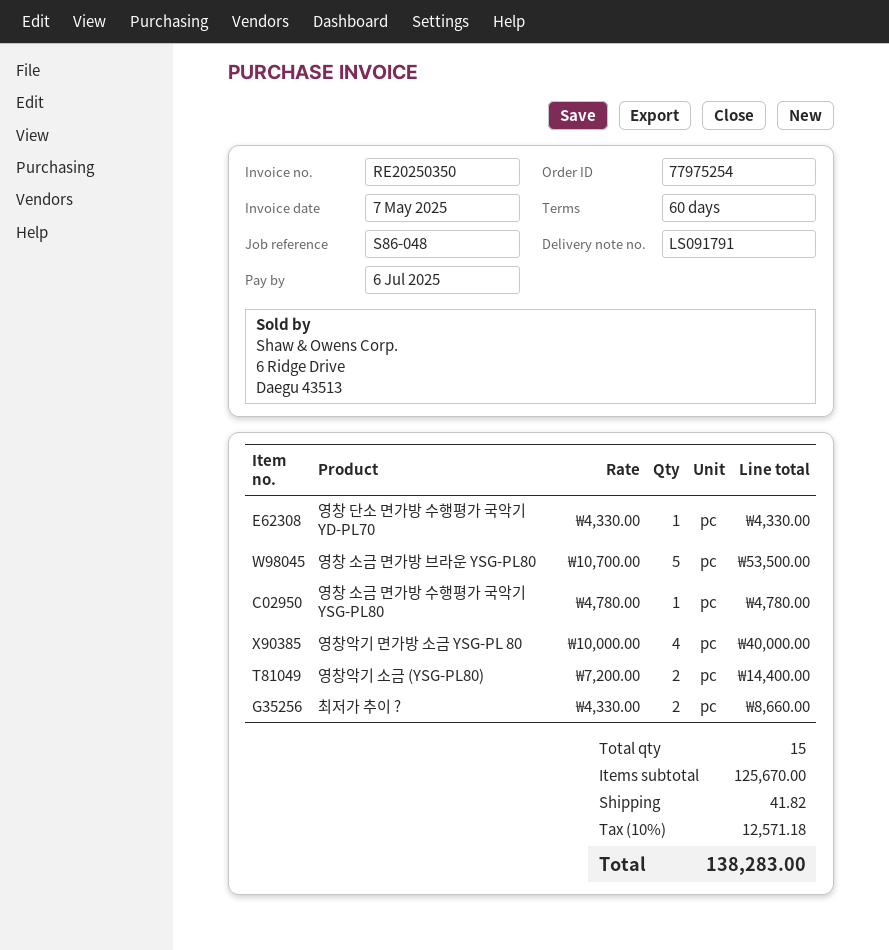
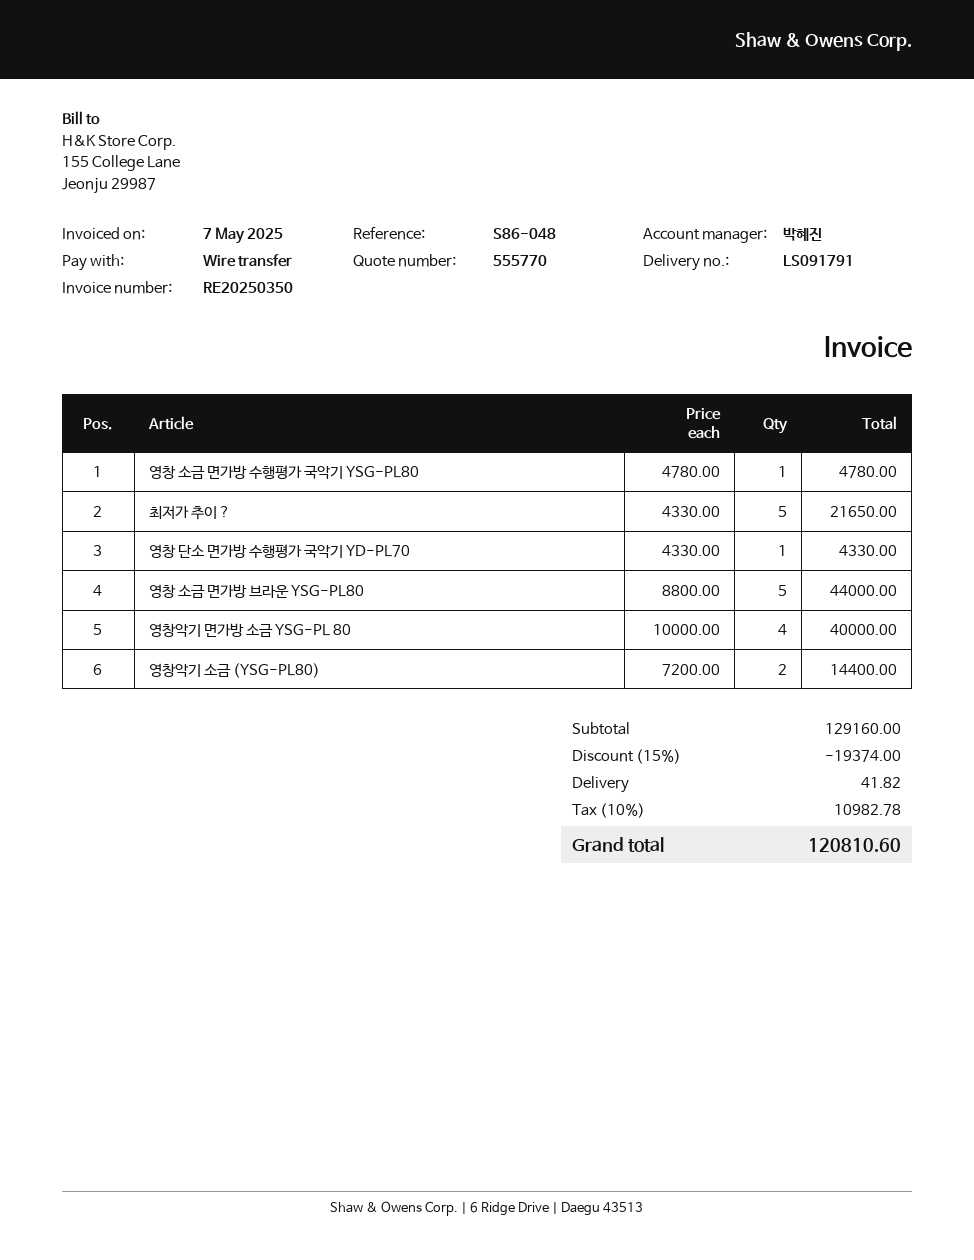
영창 소금 면가방 브라운 YSG-PL80: 5 x 10700.00 = 53500.00 -> 5 x 8800.00 = 44000.00
최저가 추이 ?: 2 x 4330.00 = 8660.00 -> 5 x 4330.00 = 21650.00
subtotal: 125670.00 -> 129160.00
discount: none -> 15% = 19374.00
tax: 10% = 12571.18 -> 10% = 10982.78
total: 138283.00 -> 120810.60

